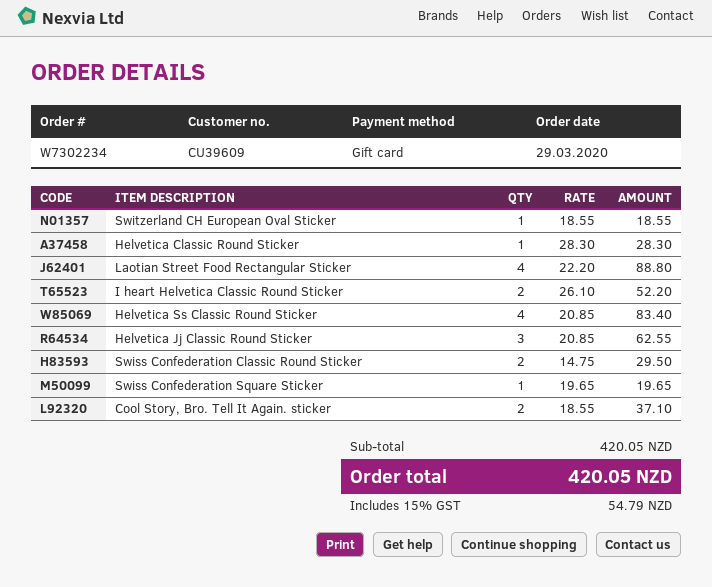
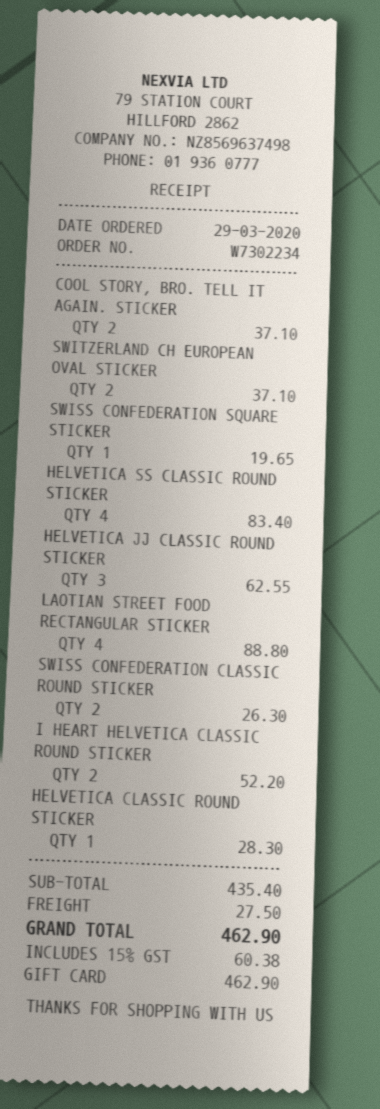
Switzerland CH European Oval Sticker: 1 for 18.55 -> 2 for 37.10
Swiss Confederation Classic Round Sticker: 2 for 29.50 -> 2 for 26.30
subtotal: 420.05 -> 435.40
shipping: none -> 27.50
tax: 15% = 54.79 -> 15% = 60.38
total: 420.05 -> 462.90

